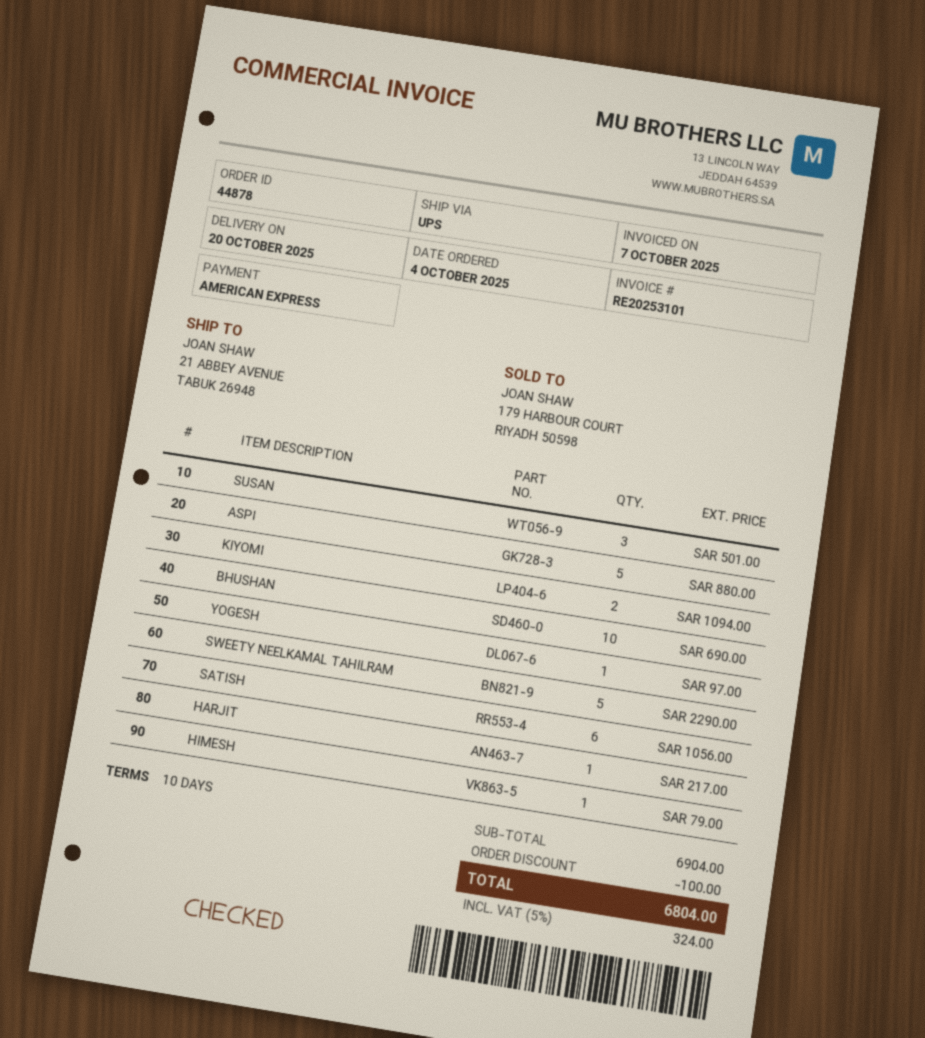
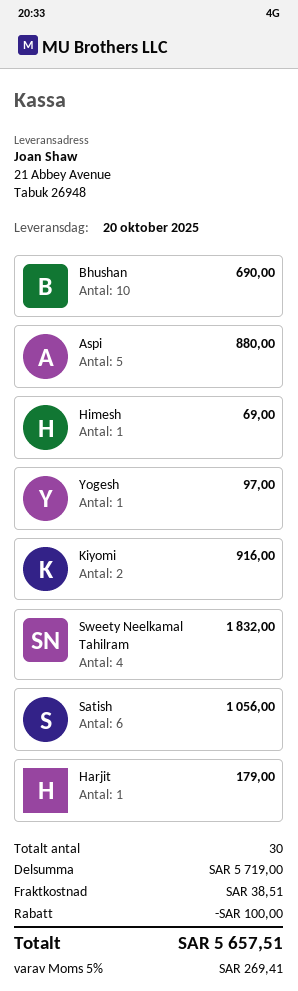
SUSAN: 3 for 501.00 -> none
KIYOMI: 2 for 1094.00 -> 2 for 916.00
SWEETY NEELKAMAL TAHILRAM: 5 for 2290.00 -> 4 for 1832.00
HARJIT: 1 for 217.00 -> 1 for 179.00
HIMESH: 1 for 79.00 -> 1 for 69.00
subtotal: 6904.00 -> 5719.00
shipping: none -> 38.51
tax: 5% = 324.00 -> 5% = 269.41
total: 6804.00 -> 5657.51

